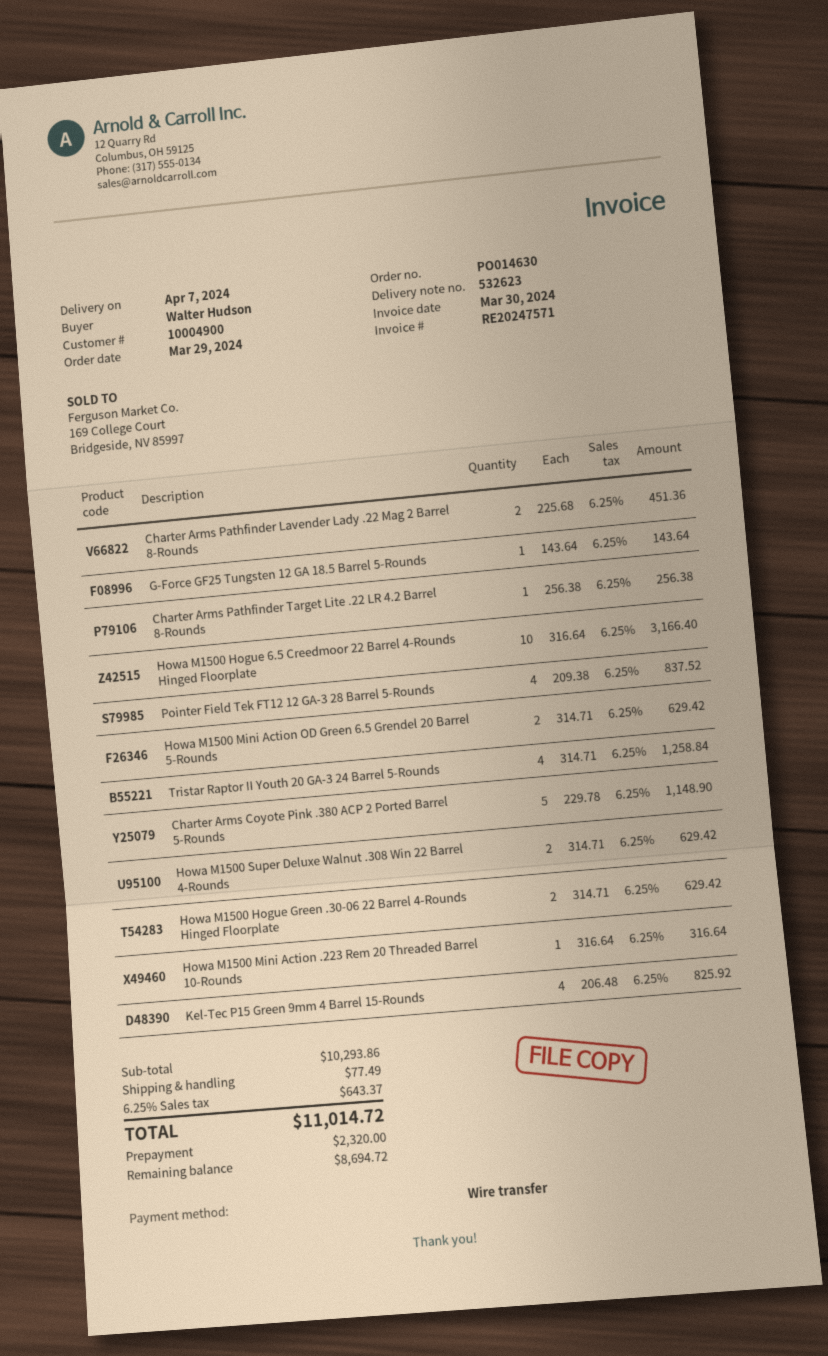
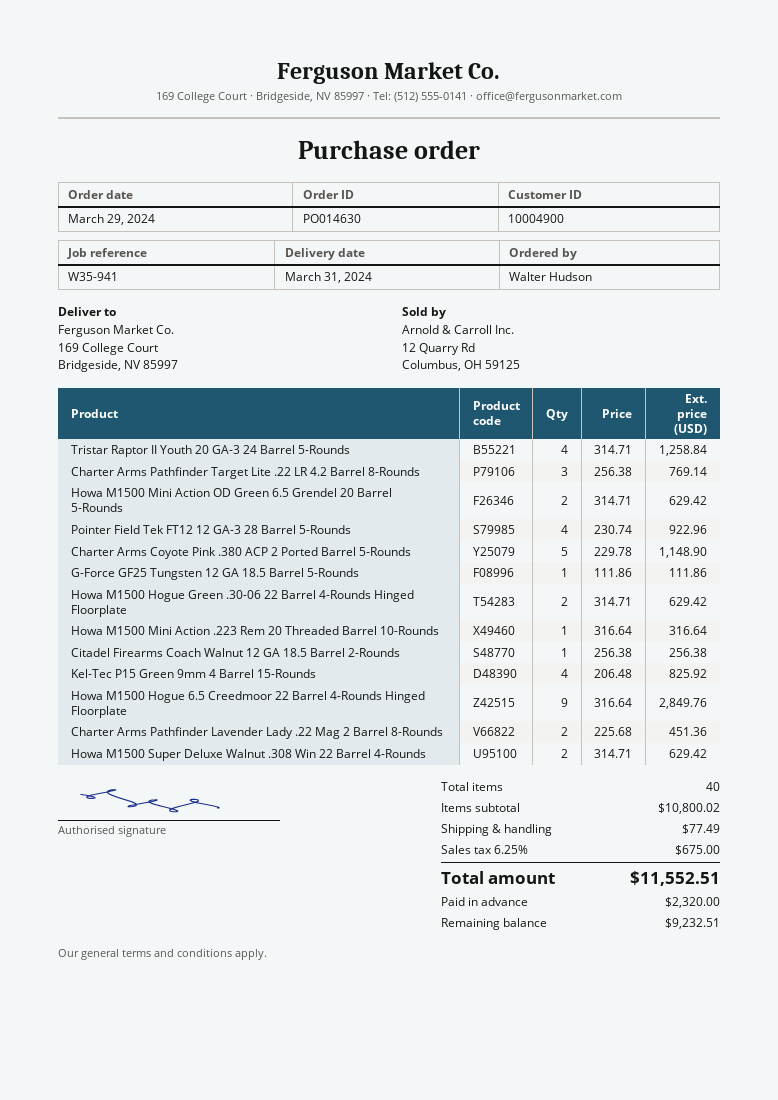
delivery date: 2024-04-07 -> 2024-03-31
G-Force GF25 Tungsten 12 GA 18.5 Barrel 5-Rounds: 1 x 143.64 = 143.64 -> 1 x 111.86 = 111.86
Charter Arms Pathfinder Target Lite .22 LR 4.2 Barrel 8-Rounds: 1 x 256.38 = 256.38 -> 3 x 256.38 = 769.14
Howa M1500 Hogue 6.5 Creedmoor 22 Barrel 4-Rounds Hinged Floorplate: 10 x 316.64 = 3166.40 -> 9 x 316.64 = 2849.76
Pointer Field Tek FT12 12 GA-3 28 Barrel 5-Rounds: 4 x 209.38 = 837.52 -> 4 x 230.74 = 922.96
Citadel Firearms Coach Walnut 12 GA 18.5 Barrel 2-Rounds: none -> 1 x 256.38 = 256.38
subtotal: 10293.86 -> 10800.02
tax: 6.25% = 643.37 -> 6.25% = 675.00
total: 11014.72 -> 11552.51
balance: 8694.72 -> 9232.51

